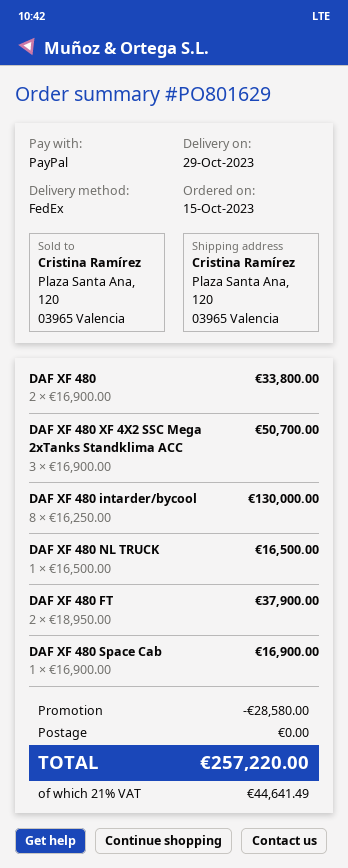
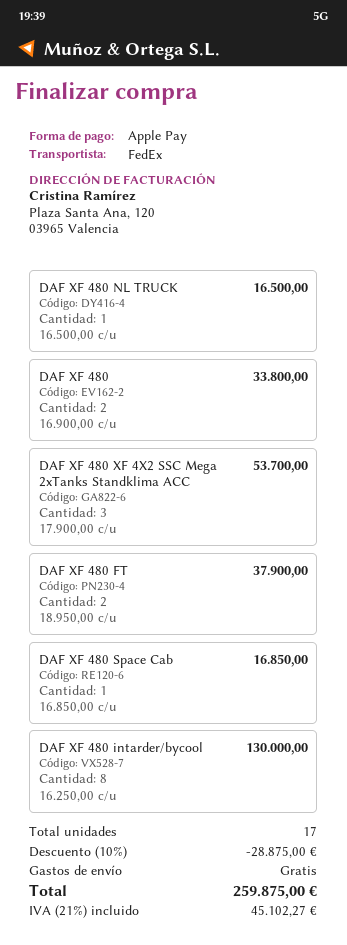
payment method: PayPal -> Apple Pay
DAF XF 480 XF 4X2 SSC Mega 2xTanks Standklima ACC: 3 x 16900.00 = 50700.00 -> 3 x 17900.00 = 53700.00
DAF XF 480 Space Cab: 1 x 16900.00 = 16900.00 -> 1 x 16850.00 = 16850.00
discount: 28580.00 -> 28875.00
tax: 21% = 44641.49 -> 21% = 45102.27
total: 257220.00 -> 259875.00

